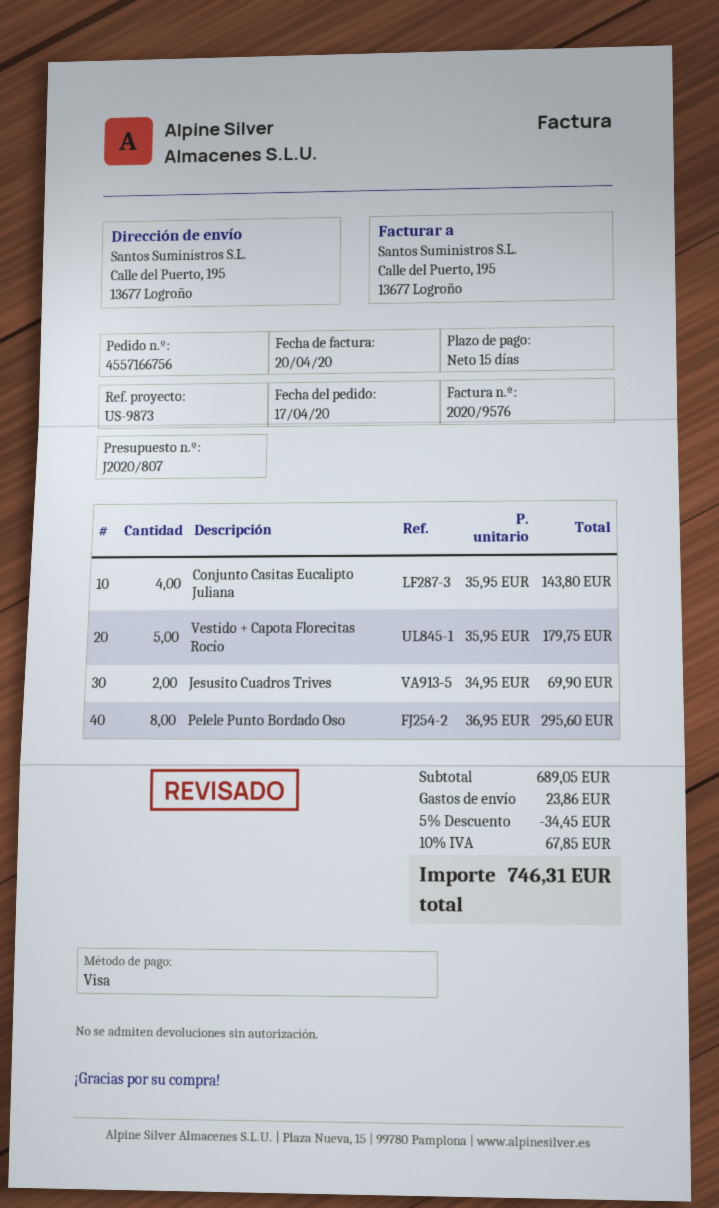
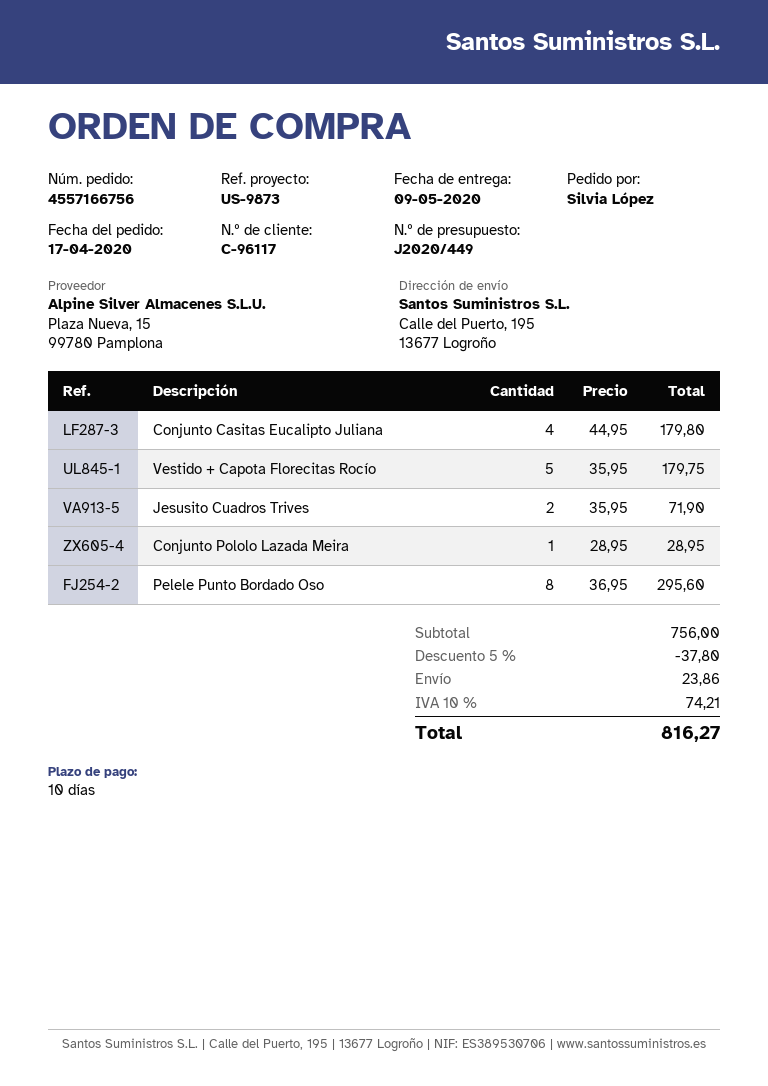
quote number: J2020/807 -> J2020/449
payment terms: 15 days -> 10 days
Conjunto Casitas Eucalipto Juliana: 4 x 35.95 = 143.80 -> 4 x 44.95 = 179.80
Jesusito Cuadros Trives: 2 x 34.95 = 69.90 -> 2 x 35.95 = 71.90
Conjunto Pololo Lazada Meira: none -> 1 x 28.95 = 28.95
subtotal: 689.05 -> 756.00
discount: 5% = 34.45 -> 5% = 37.80
tax: 10% = 67.85 -> 10% = 74.21
total: 746.31 -> 816.27

